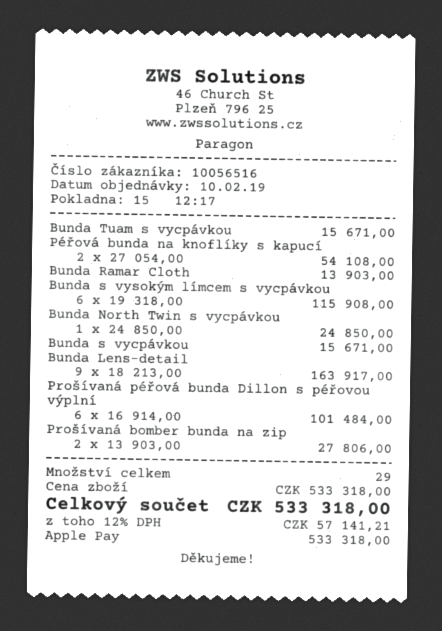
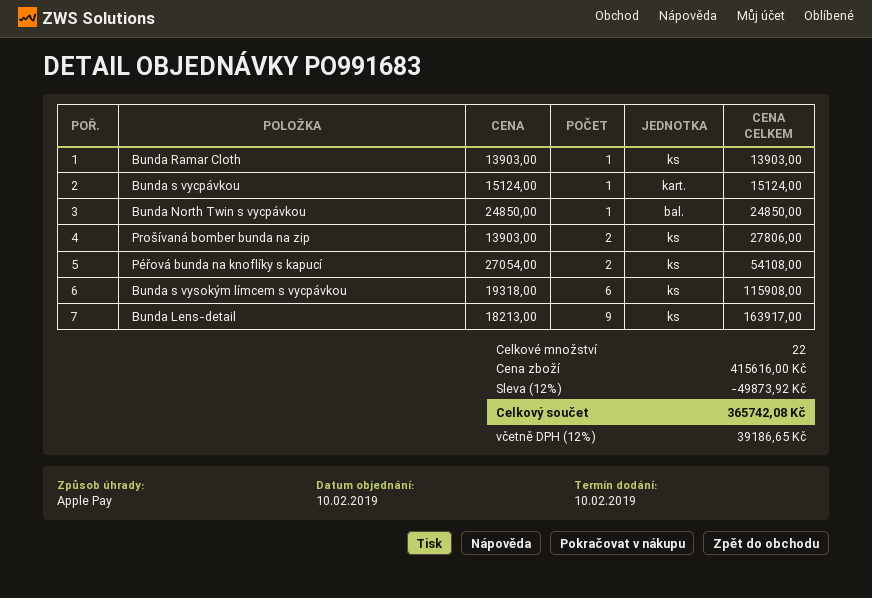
Bunda Tuam s vycpávkou: 1 x 15671.00 = 15671.00 -> none
Bunda s vycpávkou: 1 x 15671.00 = 15671.00 -> 1 x 15124.00 = 15124.00
Prošívaná péřová bunda Dillon s péřovou výplní: 6 x 16914.00 = 101484.00 -> none
total quantity: 29 -> 22
subtotal: 533318.00 -> 415616.00
discount: none -> 12% = 49873.92
tax: 12% = 57141.21 -> 12% = 39186.65
total: 533318.00 -> 365742.08

